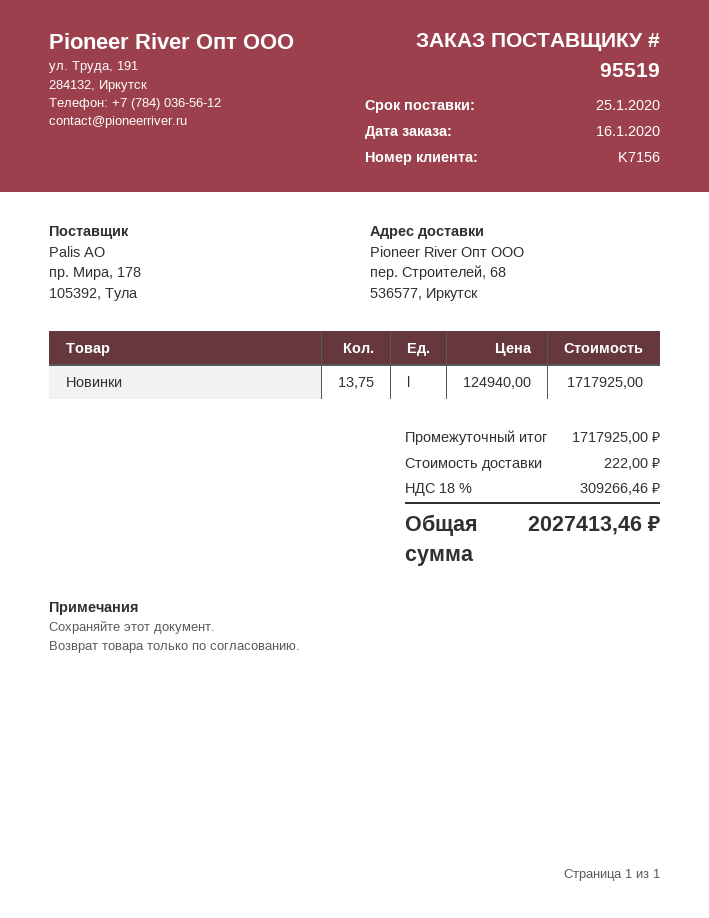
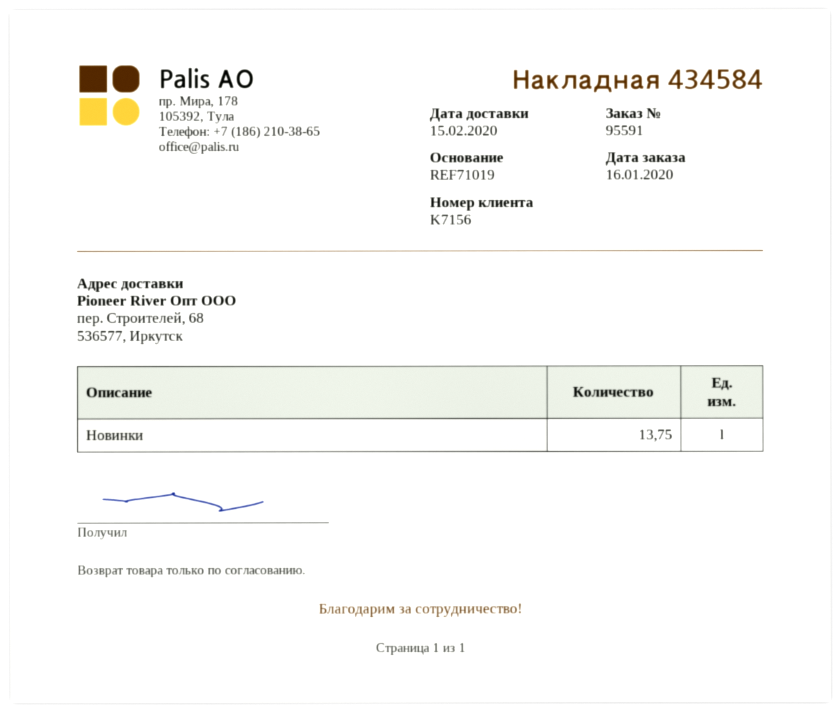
order number: 95519 -> 95591
delivery date: 2020-01-25 -> 2020-02-15

